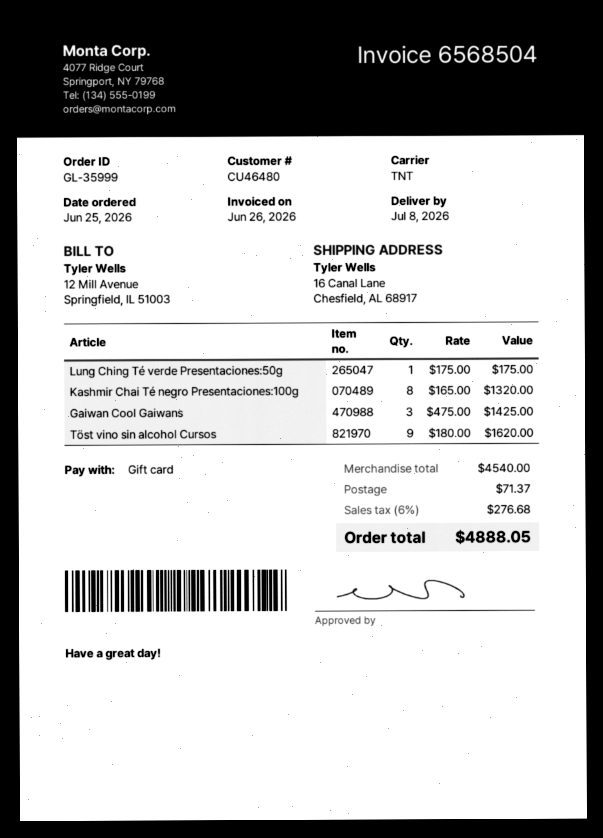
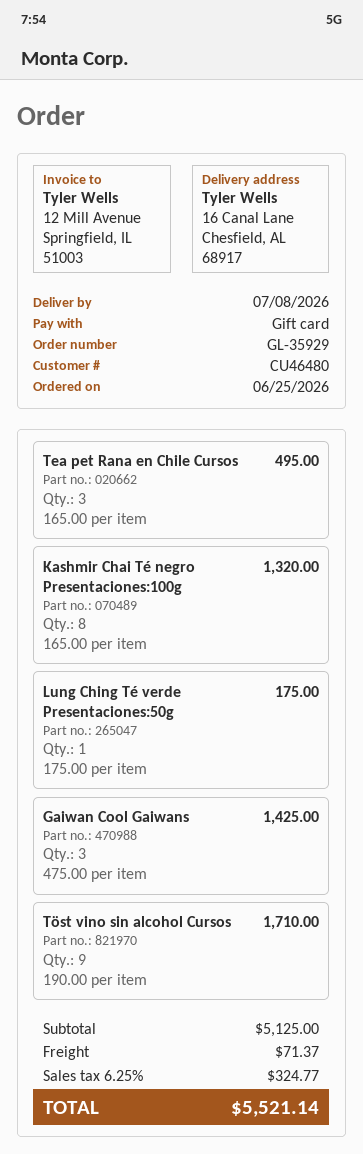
order number: GL-35999 -> GL-35929
Töst vino sin alcohol Cursos: 9 x 180.00 = 1620.00 -> 9 x 190.00 = 1710.00
Tea pet Rana en Chile Cursos: none -> 3 x 165.00 = 495.00
subtotal: 4540.00 -> 5125.00
tax: 6% = 276.68 -> 6.25% = 324.77
total: 4888.05 -> 5521.14

